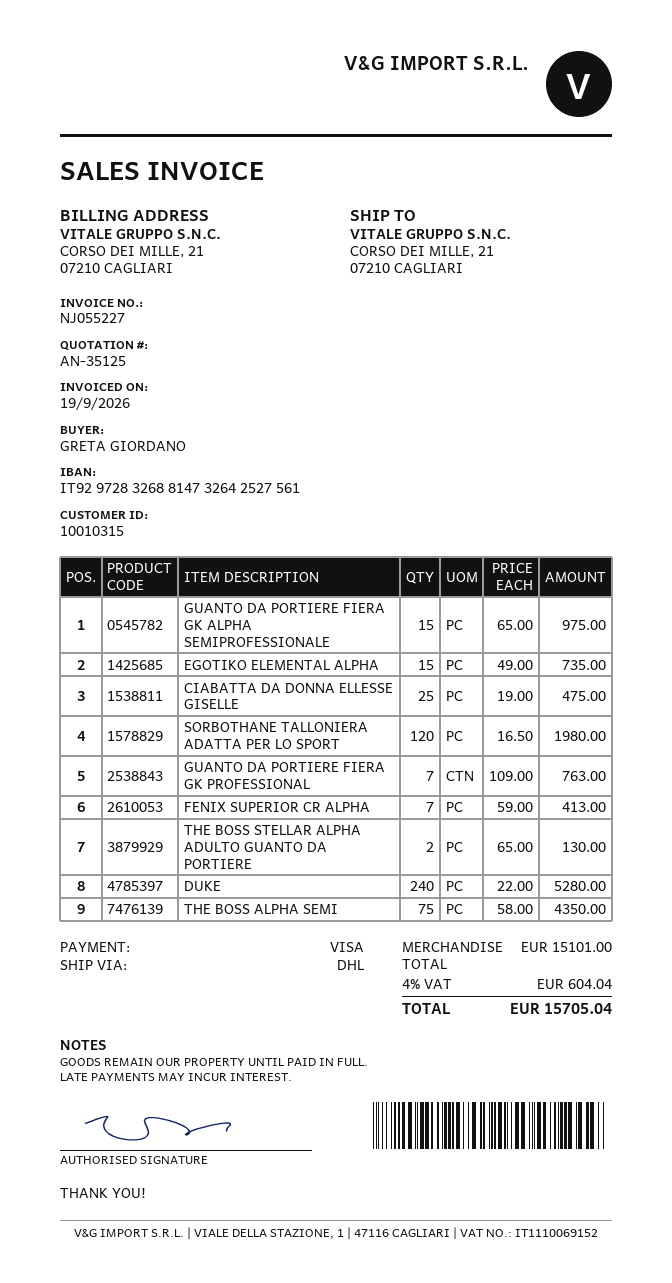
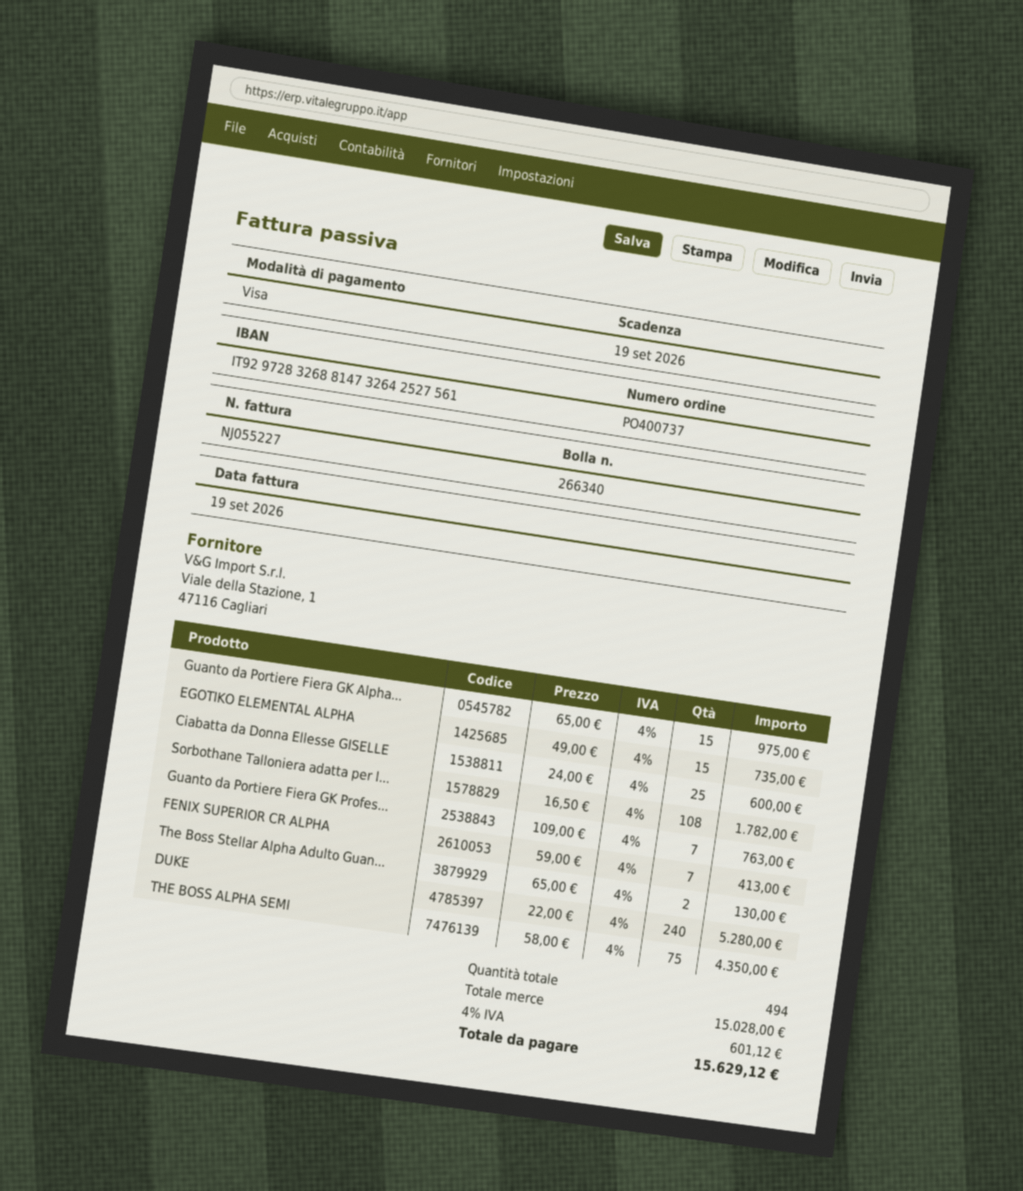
CIABATTA DA DONNA ELLESSE GISELLE: 25 x 19.00 = 475.00 -> 25 x 24.00 = 600.00
SORBOTHANE TALLONIERA ADATTA PER LO SPORT: 120 x 16.50 = 1980.00 -> 108 x 16.50 = 1782.00
subtotal: 15101.00 -> 15028.00
tax: 4% = 604.04 -> 4% = 601.12
total: 15705.04 -> 15629.12

